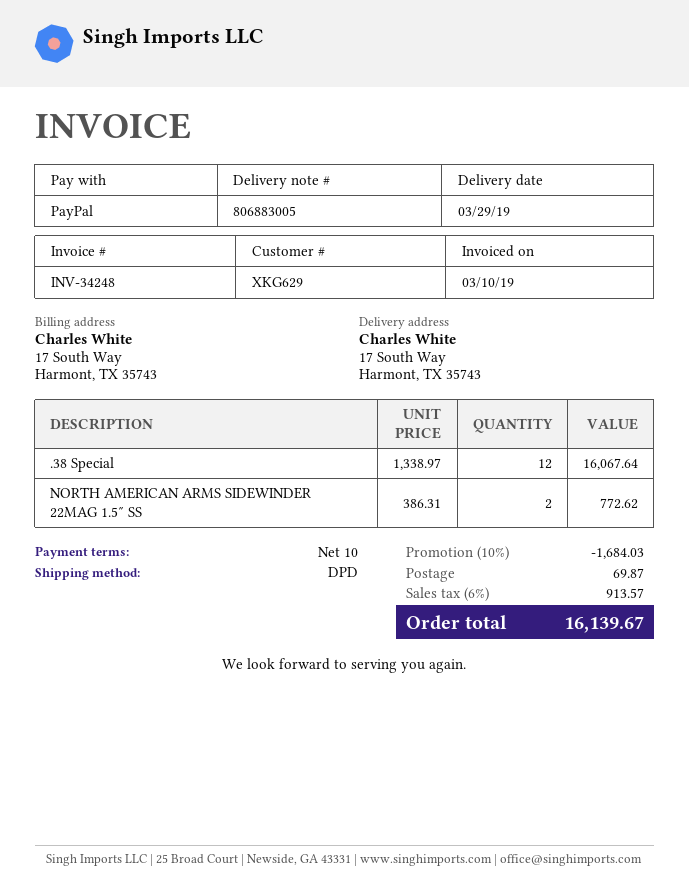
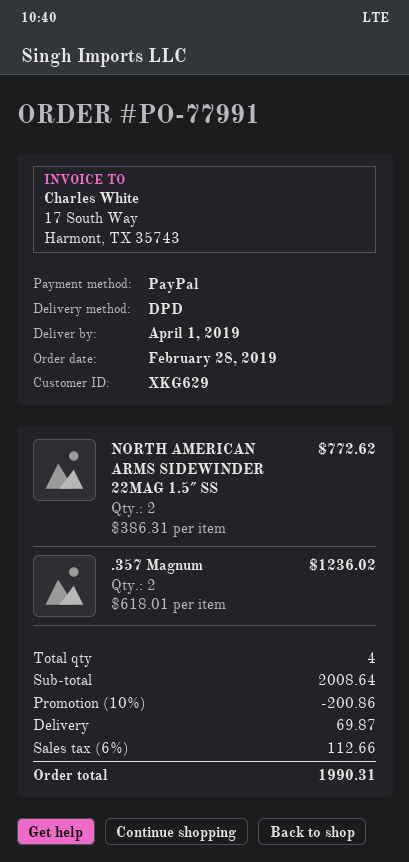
delivery date: 2019-03-29 -> 2019-04-01
.38 Special: 12 x 1338.97 = 16067.64 -> none
.357 Magnum: none -> 2 x 618.01 = 1236.02
discount: 10% = 1684.03 -> 10% = 200.86
tax: 6% = 913.57 -> 6% = 112.66
total: 16139.67 -> 1990.31

